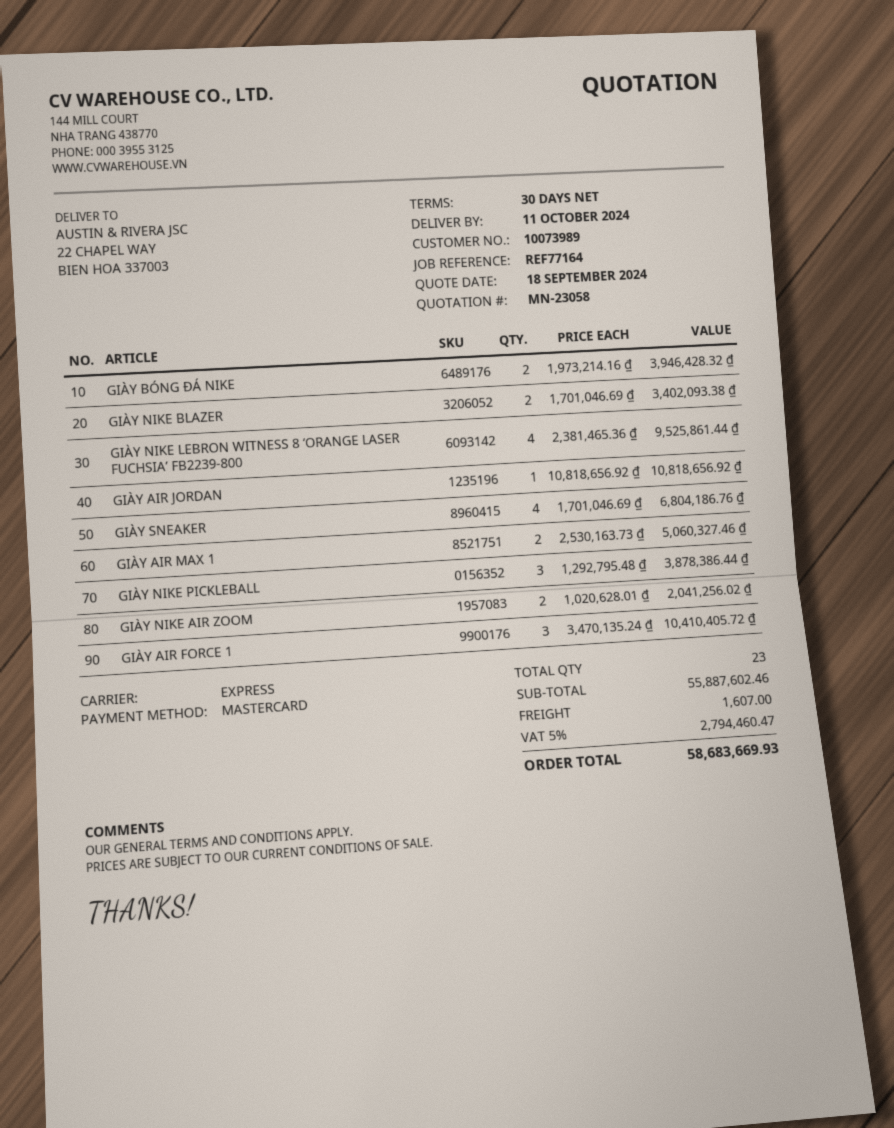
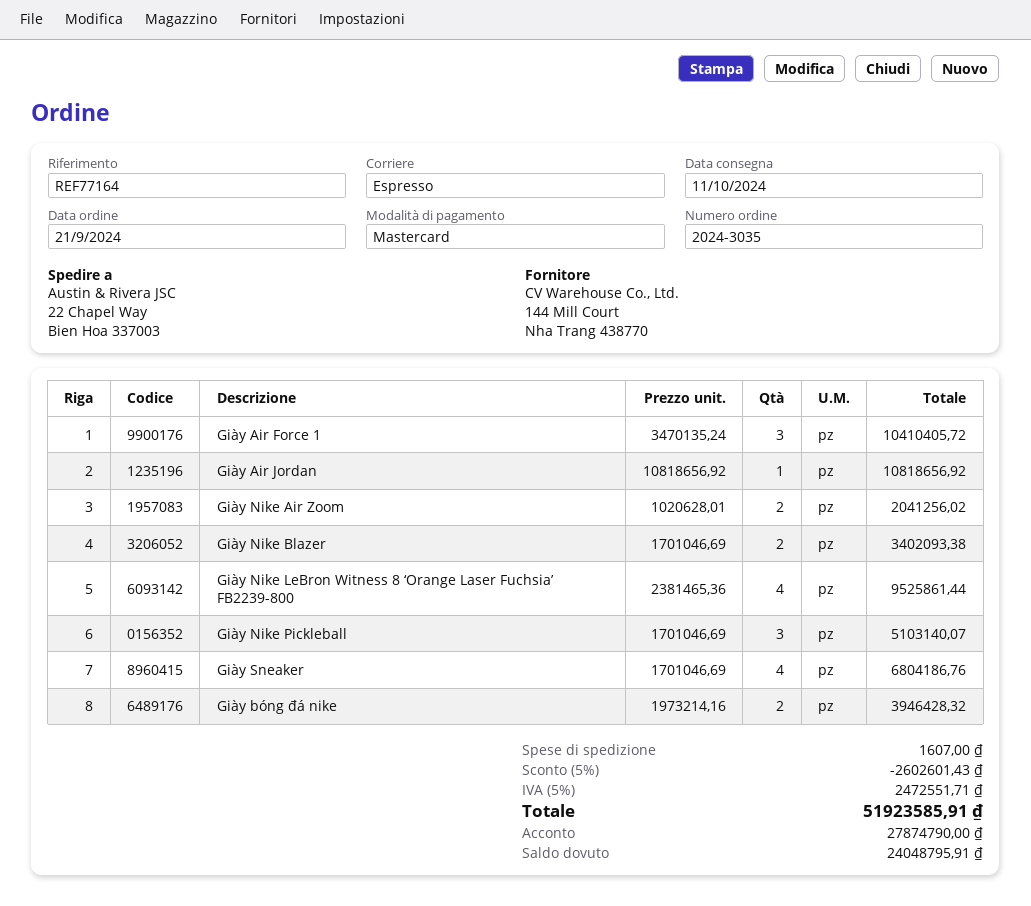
GIÀY AIR MAX 1: 2 x 2530163.73 = 5060327.46 -> none
GIÀY NIKE PICKLEBALL: 3 x 1292795.48 = 3878386.44 -> 3 x 1701046.69 = 5103140.07
discount: none -> 5% = 2602601.43
tax: 5% = 2794460.47 -> 5% = 2472551.71
total: 58683669.93 -> 51923585.91

